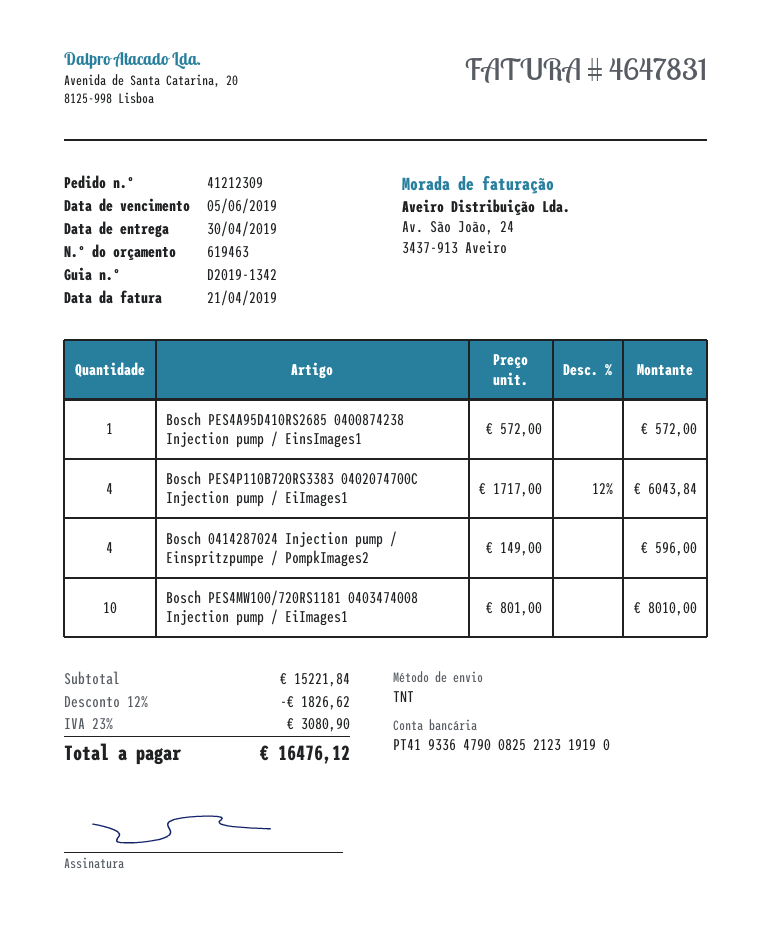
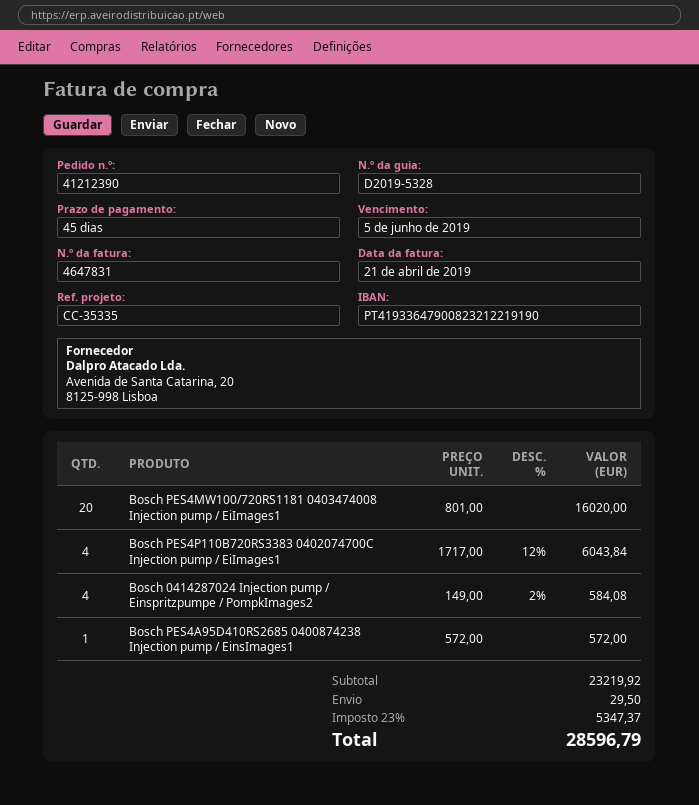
order number: 41212309 -> 41212390
delivery note number: D2019-1342 -> D2019-5328
bank account: PT41933647900825212319190 -> PT41933647900823212219190
Bosch 0414287024 Injection pump / Einspritzpumpe / PompkImages2: 4 x 149.00 = 596.00 -> 4 x 149.00 - 2% = 584.08
Bosch PES4MW100/720RS1181 0403474008 Injection pump / EiImages1: 10 x 801.00 = 8010.00 -> 20 x 801.00 = 16020.00
subtotal: 15221.84 -> 23219.92
discount: 12% = 1826.62 -> none
shipping: none -> 29.50
tax: 23% = 3080.90 -> 23% = 5347.37
total: 16476.12 -> 28596.79

